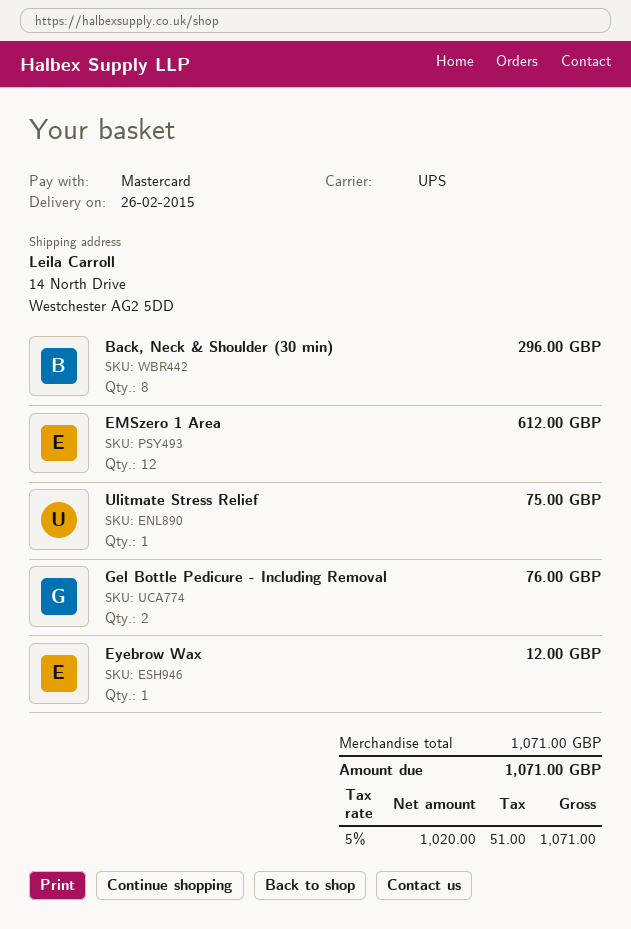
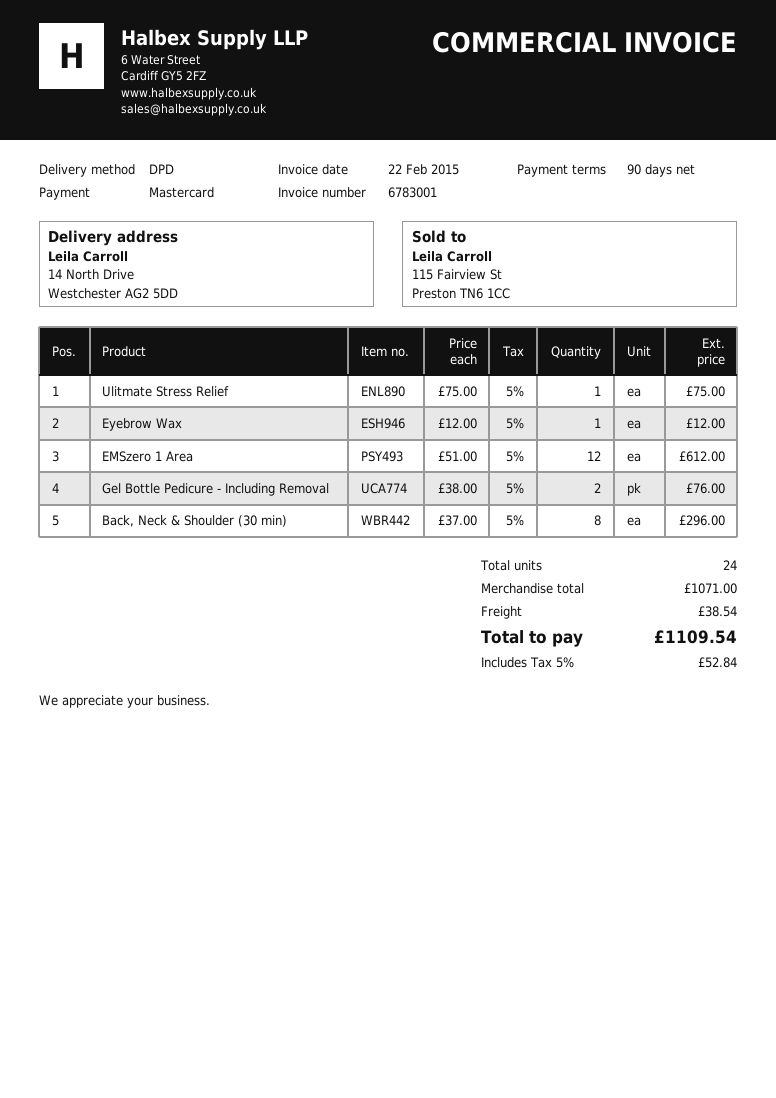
shipping method: UPS -> DPD
shipping: none -> 38.54
tax: 5% = 51.00 -> 5% = 52.84
total: 1071.00 -> 1109.54

